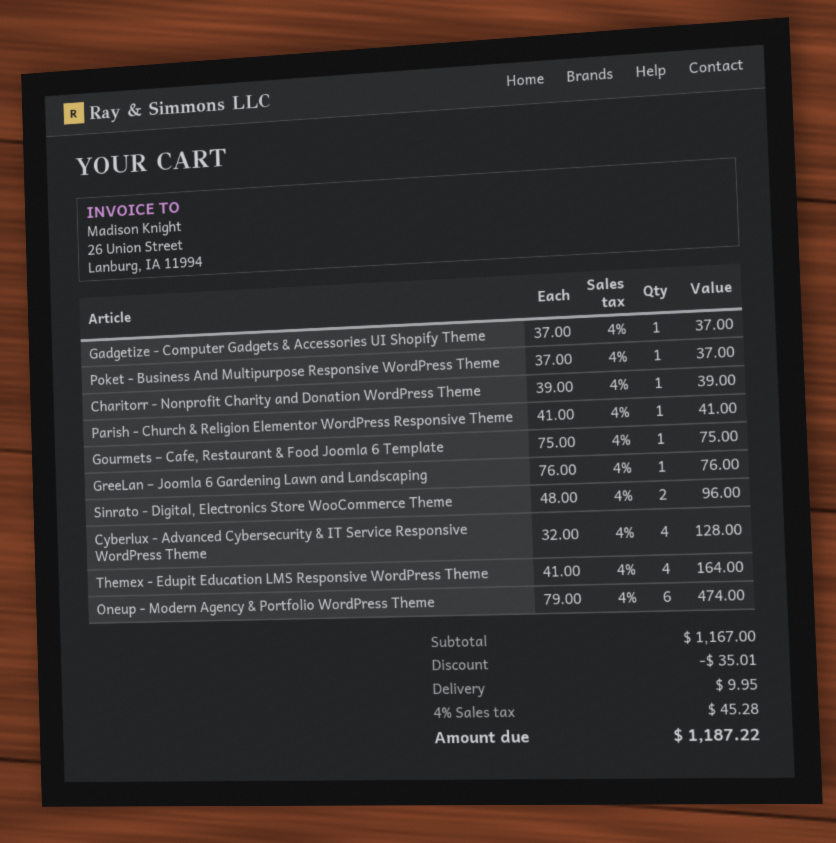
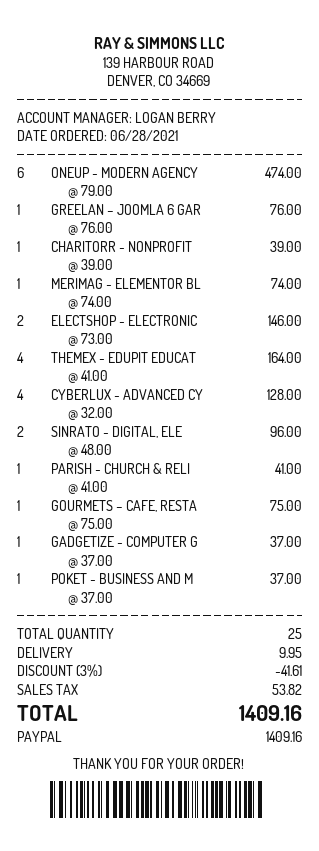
MERIMAG - ELEMENTOR BL: none -> 1 x 74.00 = 74.00
ELECTSHOP - ELECTRONIC: none -> 2 x 73.00 = 146.00
discount: 35.01 -> 41.61
tax: 45.28 -> 53.82
total: 1187.22 -> 1409.16

